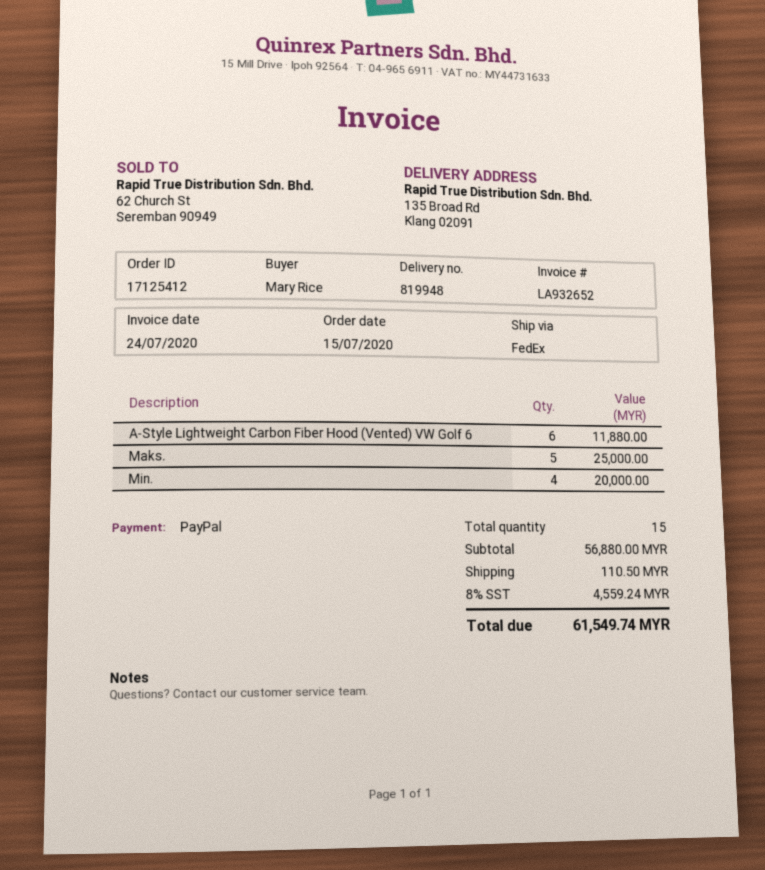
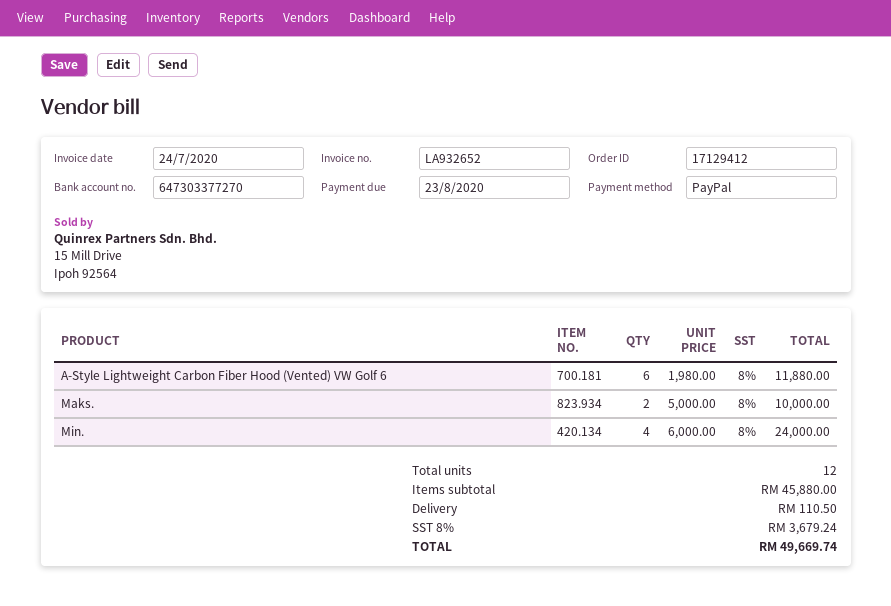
order number: 17125412 -> 17129412
Maks.: 5 for 25000.00 -> 2 for 10000.00
Min.: 4 for 20000.00 -> 4 for 24000.00
total quantity: 15 -> 12
subtotal: 56880.00 -> 45880.00
tax: 8% = 4559.24 -> 8% = 3679.24
total: 61549.74 -> 49669.74

